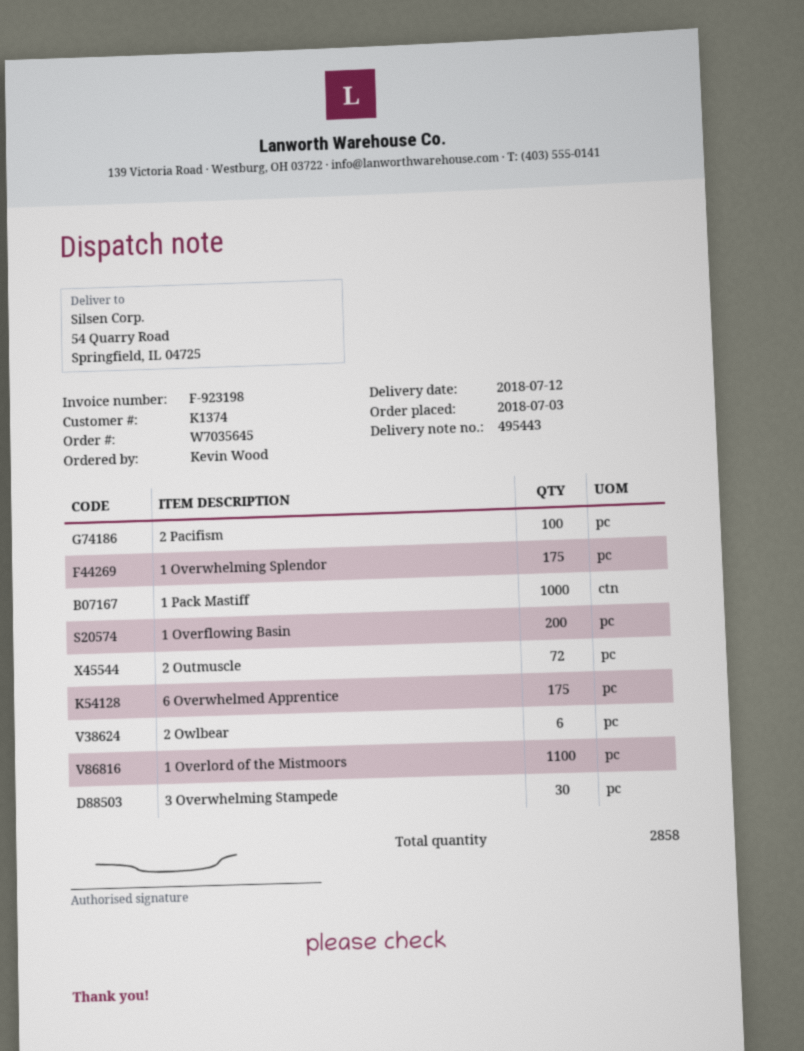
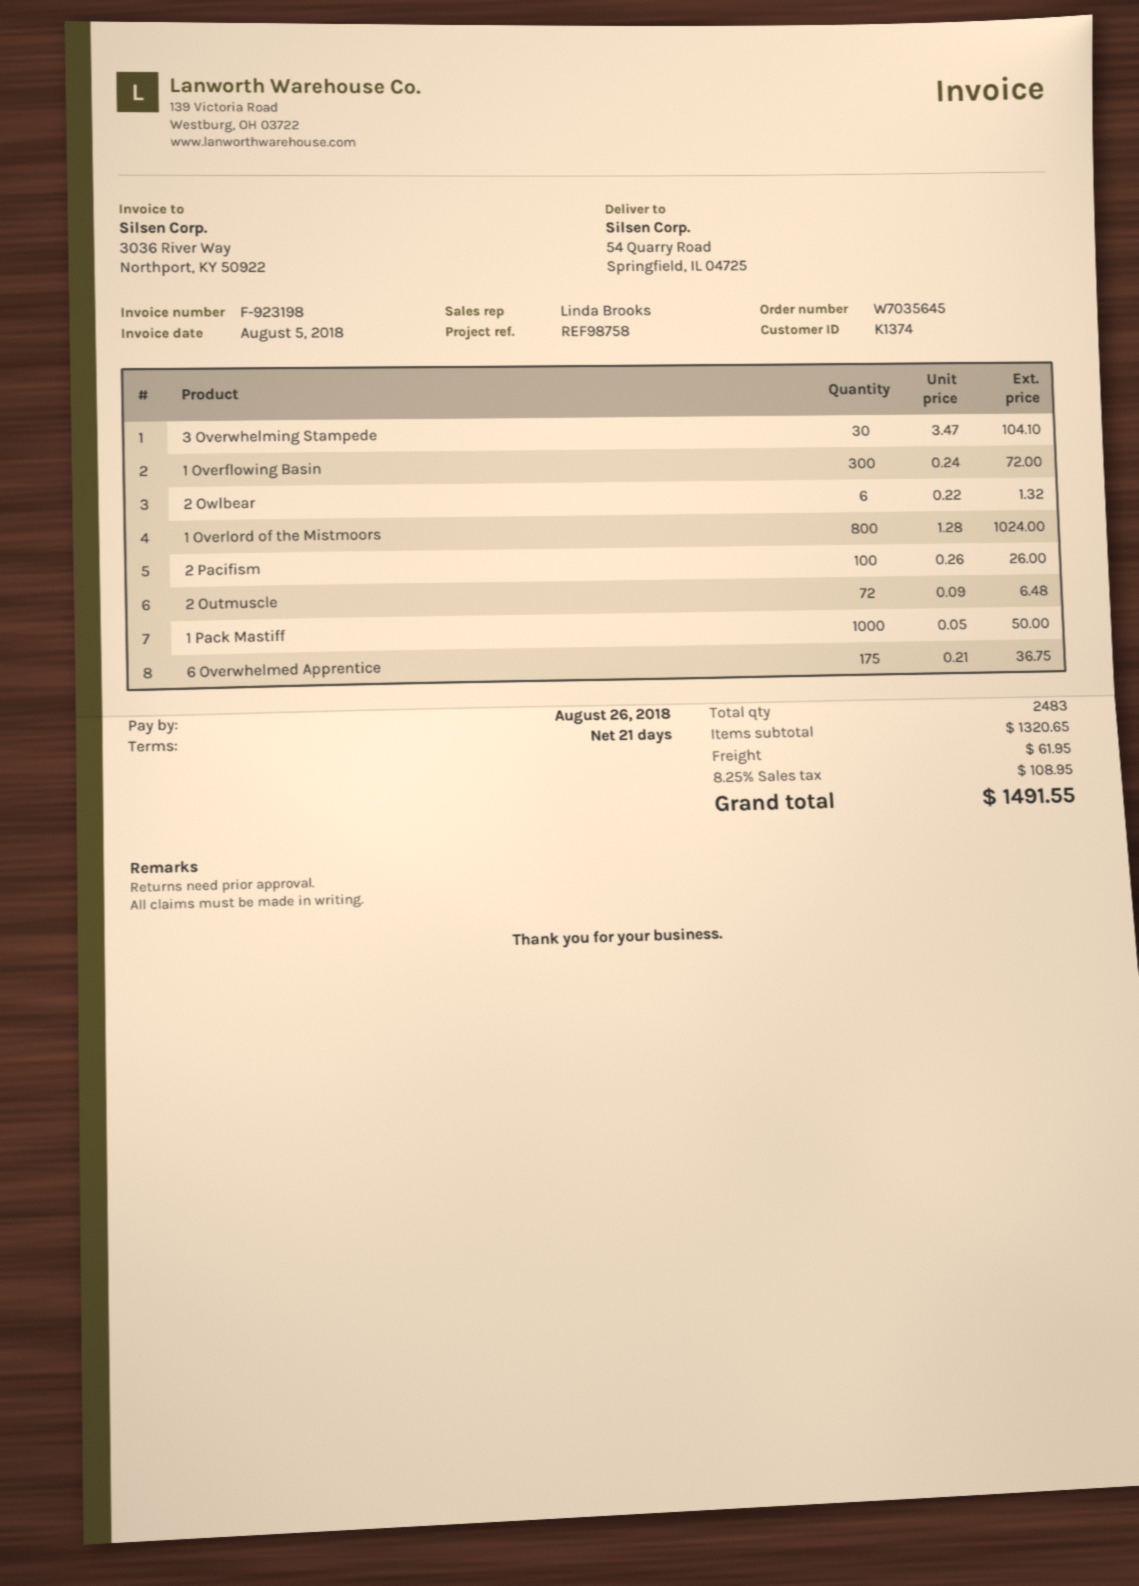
1 Overwhelming Splendor: 175 -> none
1 Overflowing Basin: 200 -> 300
1 Overlord of the Mistmoors: 1100 -> 800
total quantity: 2858 -> 2483

